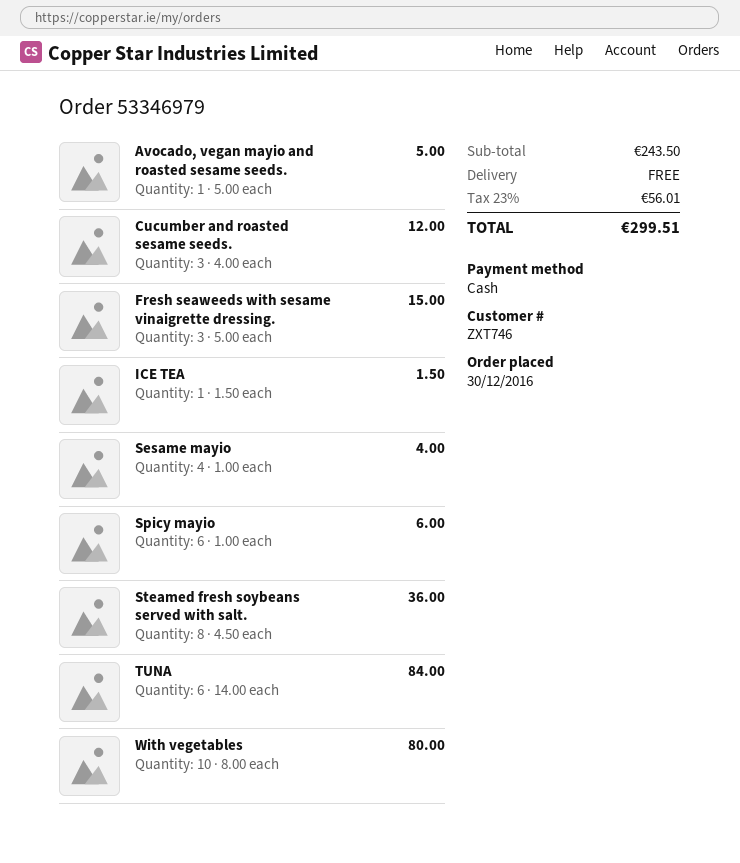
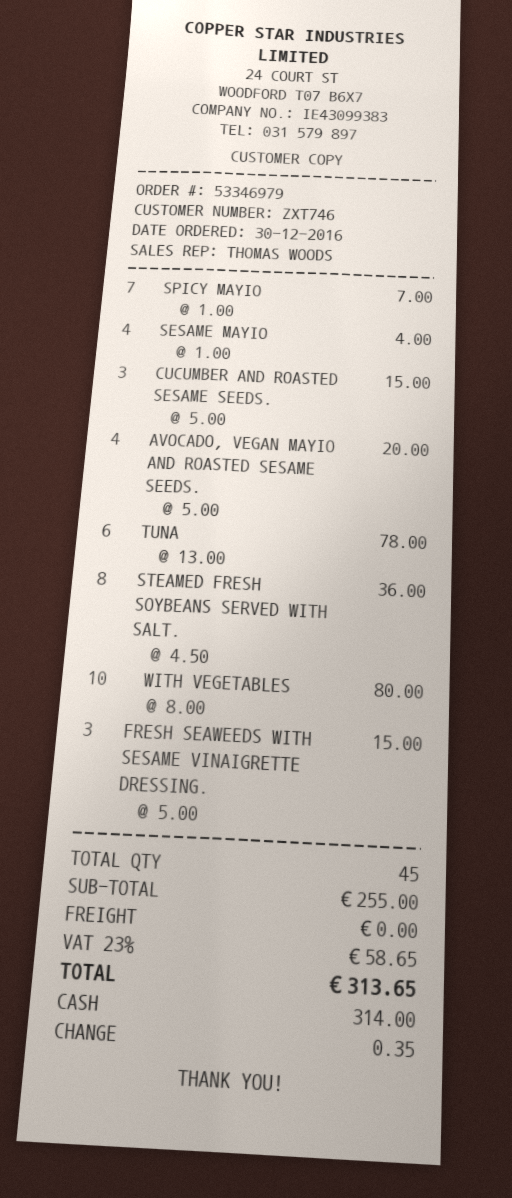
Avocado, vegan mayio and roasted sesame seeds.: 1 x 5.00 = 5.00 -> 4 x 5.00 = 20.00
Cucumber and roasted sesame seeds.: 3 x 4.00 = 12.00 -> 3 x 5.00 = 15.00
ICE TEA: 1 x 1.50 = 1.50 -> none
Spicy mayio: 6 x 1.00 = 6.00 -> 7 x 1.00 = 7.00
TUNA: 6 x 14.00 = 84.00 -> 6 x 13.00 = 78.00
subtotal: 243.50 -> 255.00
tax: 23% = 56.01 -> 23% = 58.65
total: 299.51 -> 313.65

